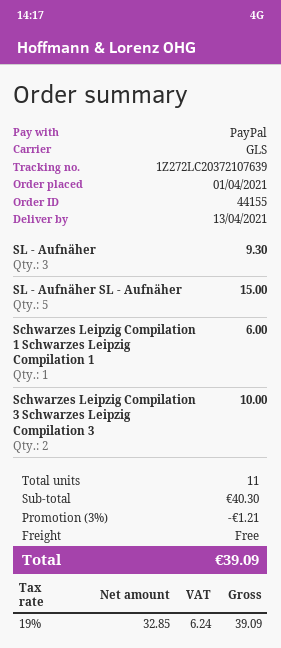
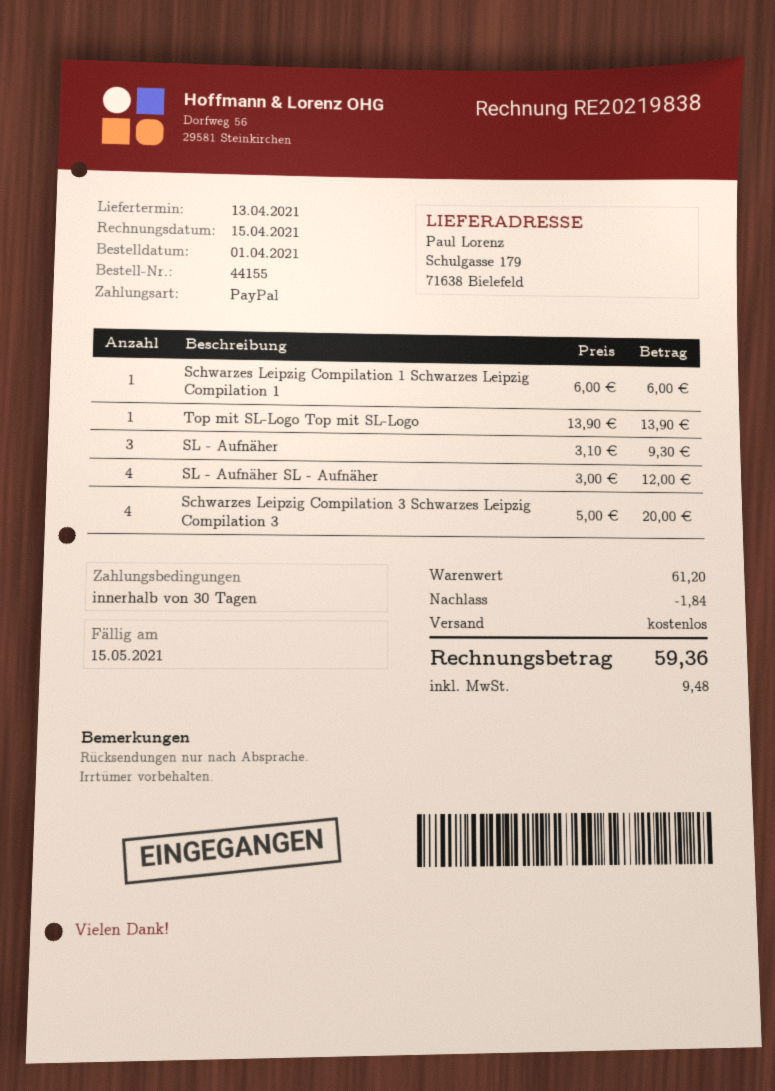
SL - Aufnäher SL - Aufnäher: 5 for 15.00 -> 4 for 12.00
Schwarzes Leipzig Compilation 3 Schwarzes Leipzig Compilation 3: 2 for 10.00 -> 4 for 20.00
Top mit SL-Logo Top mit SL-Logo: none -> 1 for 13.90
subtotal: 40.30 -> 61.20
discount: 1.21 -> 1.84
tax: 6.24 -> 9.48
total: 39.09 -> 59.36

